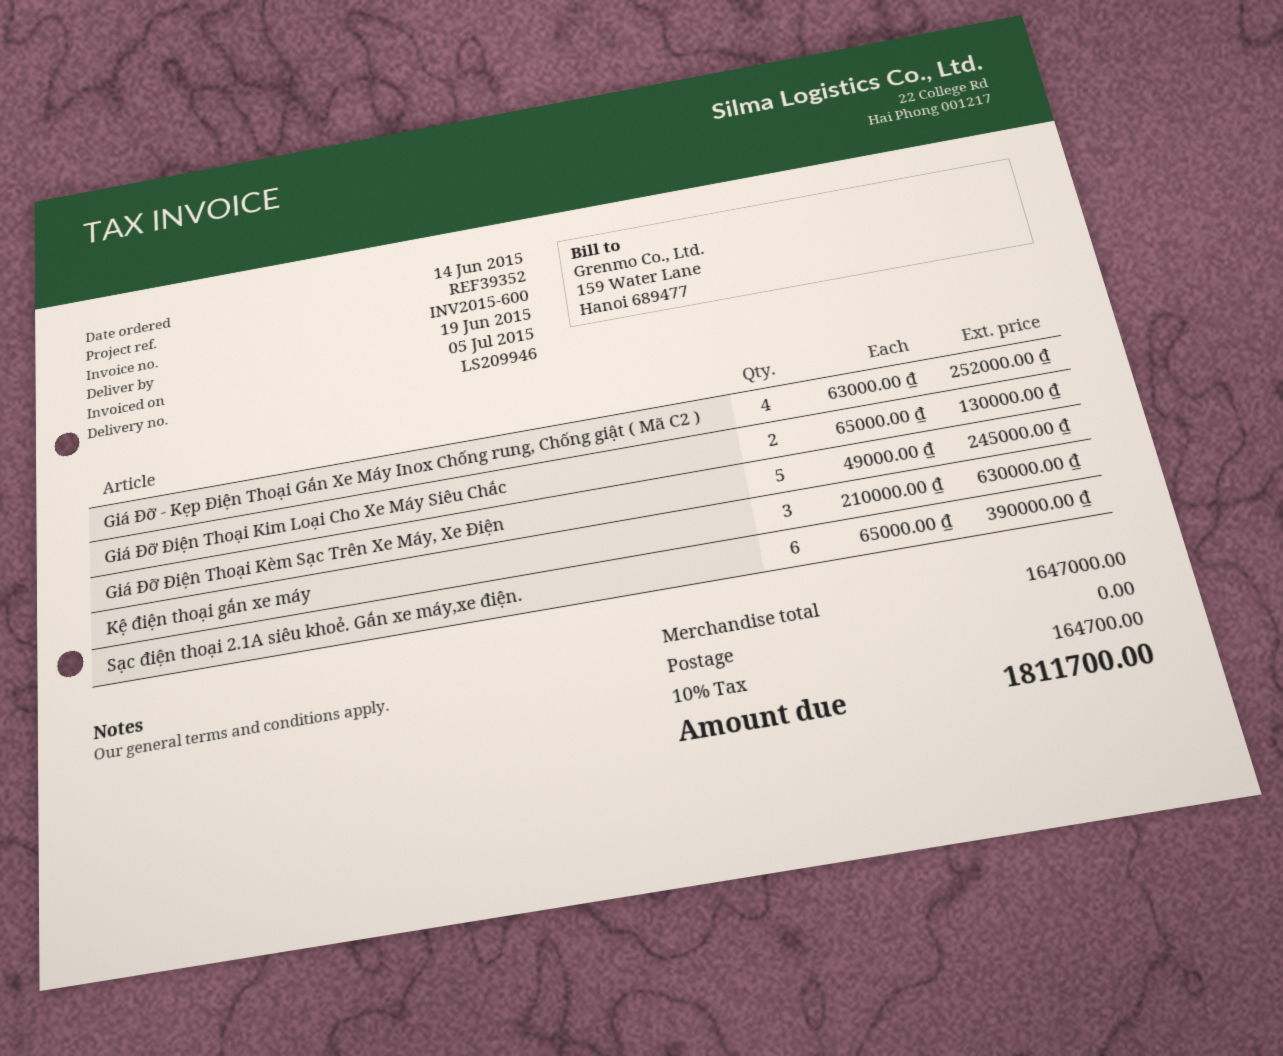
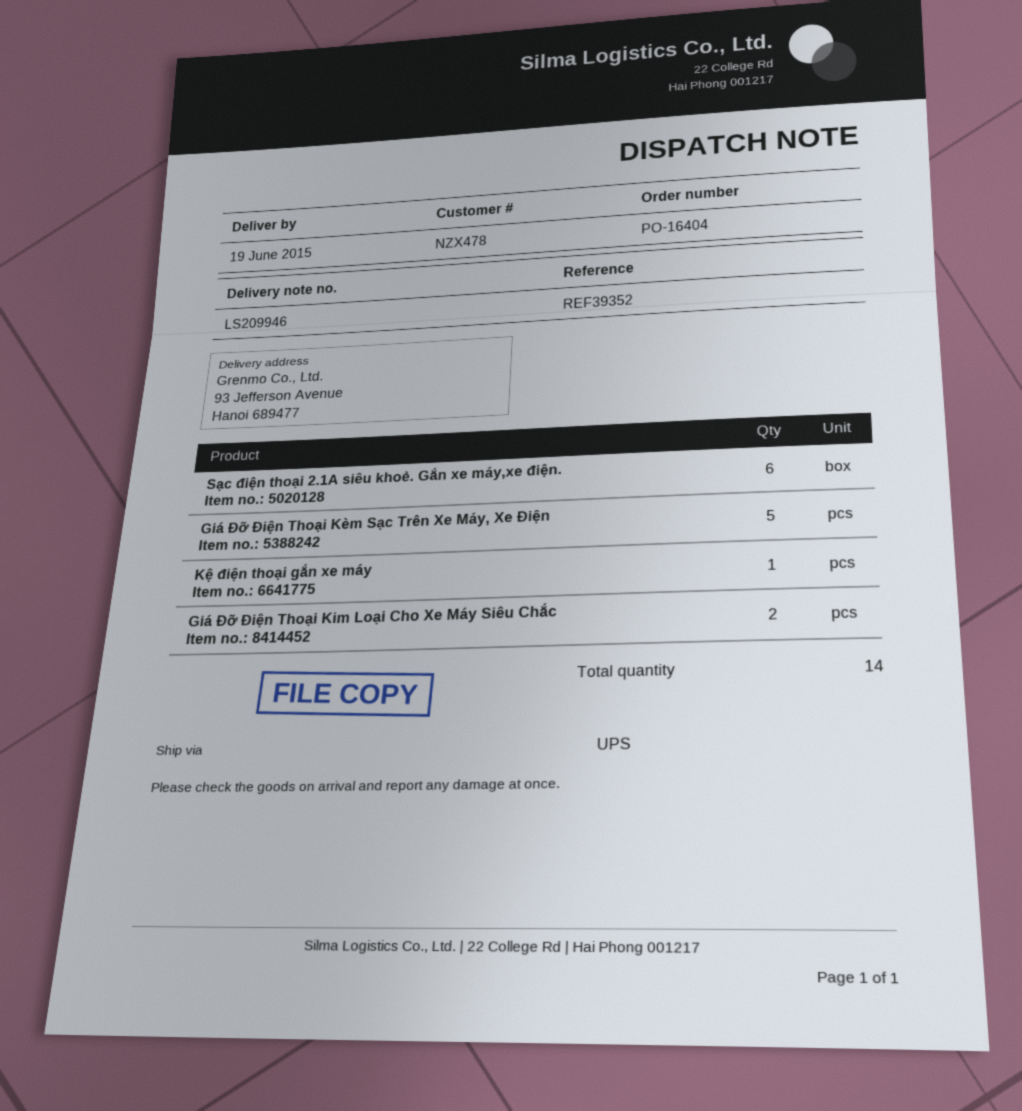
Giá Đỡ - Kẹp Điện Thoại Gắn Xe Máy Inox Chống rung, Chống giật ( Mã C2 ): 4 -> none
Kệ điện thoại gắn xe máy: 3 -> 1

